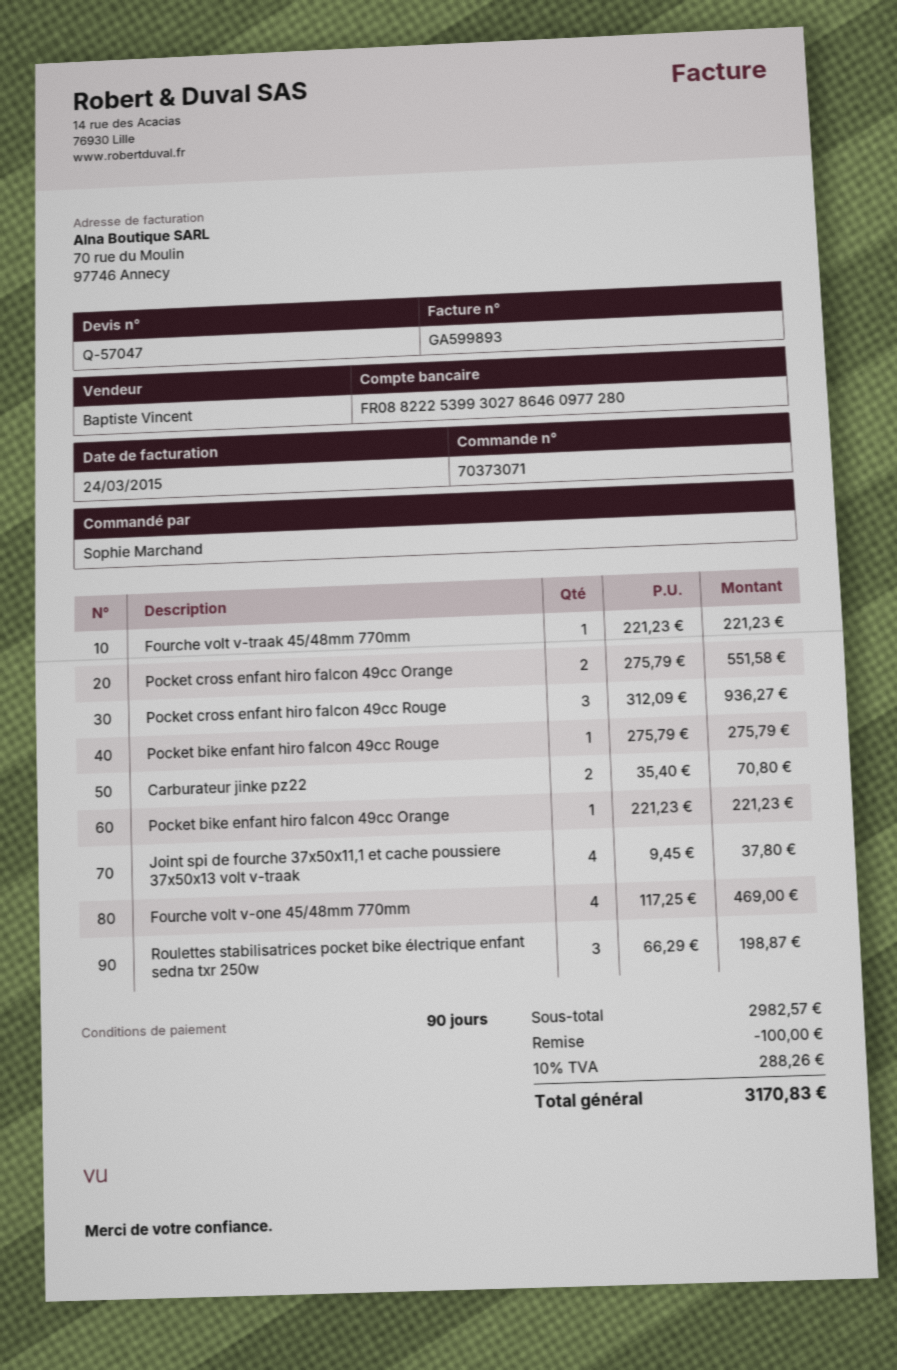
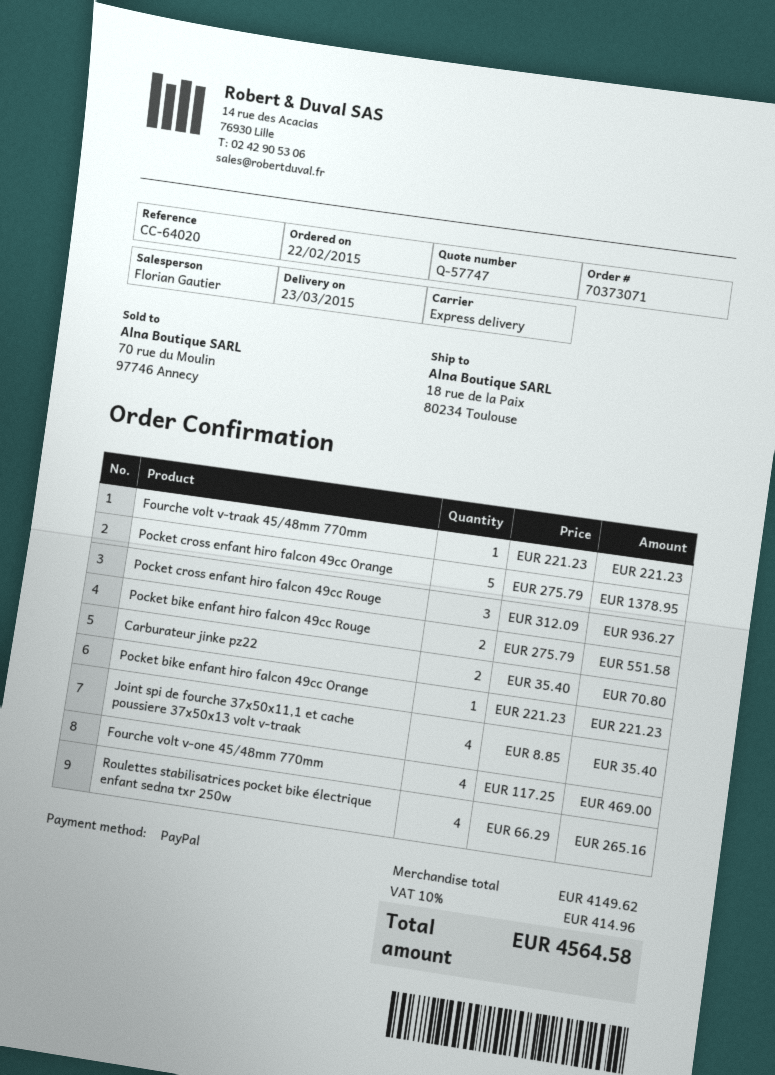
quote number: Q-57047 -> Q-57747
sales rep: Baptiste Vincent -> Florian Gautier
Pocket cross enfant hiro falcon 49cc Orange: 2 x 275.79 = 551.58 -> 5 x 275.79 = 1378.95
Pocket bike enfant hiro falcon 49cc Rouge: 1 x 275.79 = 275.79 -> 2 x 275.79 = 551.58
Joint spi de fourche 37x50x11,1 et cache poussiere 37x50x13 volt v-traak: 4 x 9.45 = 37.80 -> 4 x 8.85 = 35.40
Roulettes stabilisatrices pocket bike électrique enfant sedna txr 250w: 3 x 66.29 = 198.87 -> 4 x 66.29 = 265.16
subtotal: 2982.57 -> 4149.62
discount: 100.00 -> none
tax: 10% = 288.26 -> 10% = 414.96
total: 3170.83 -> 4564.58

